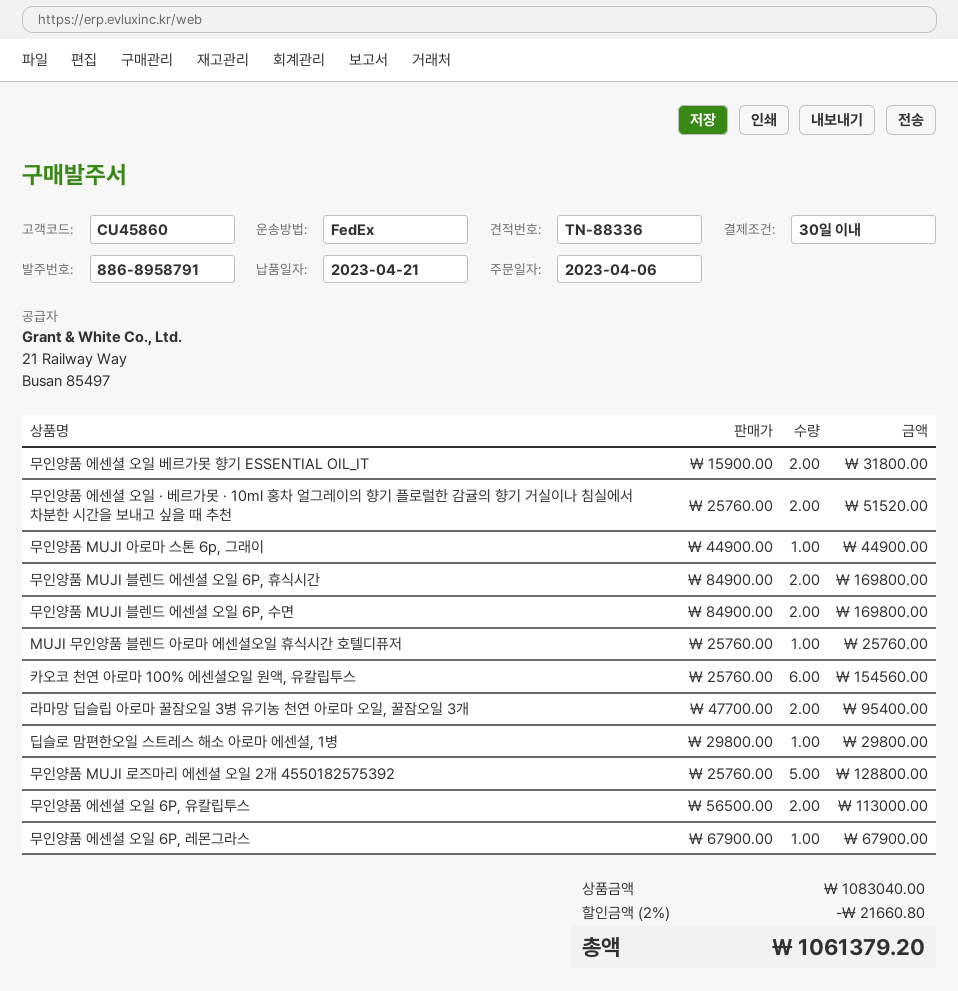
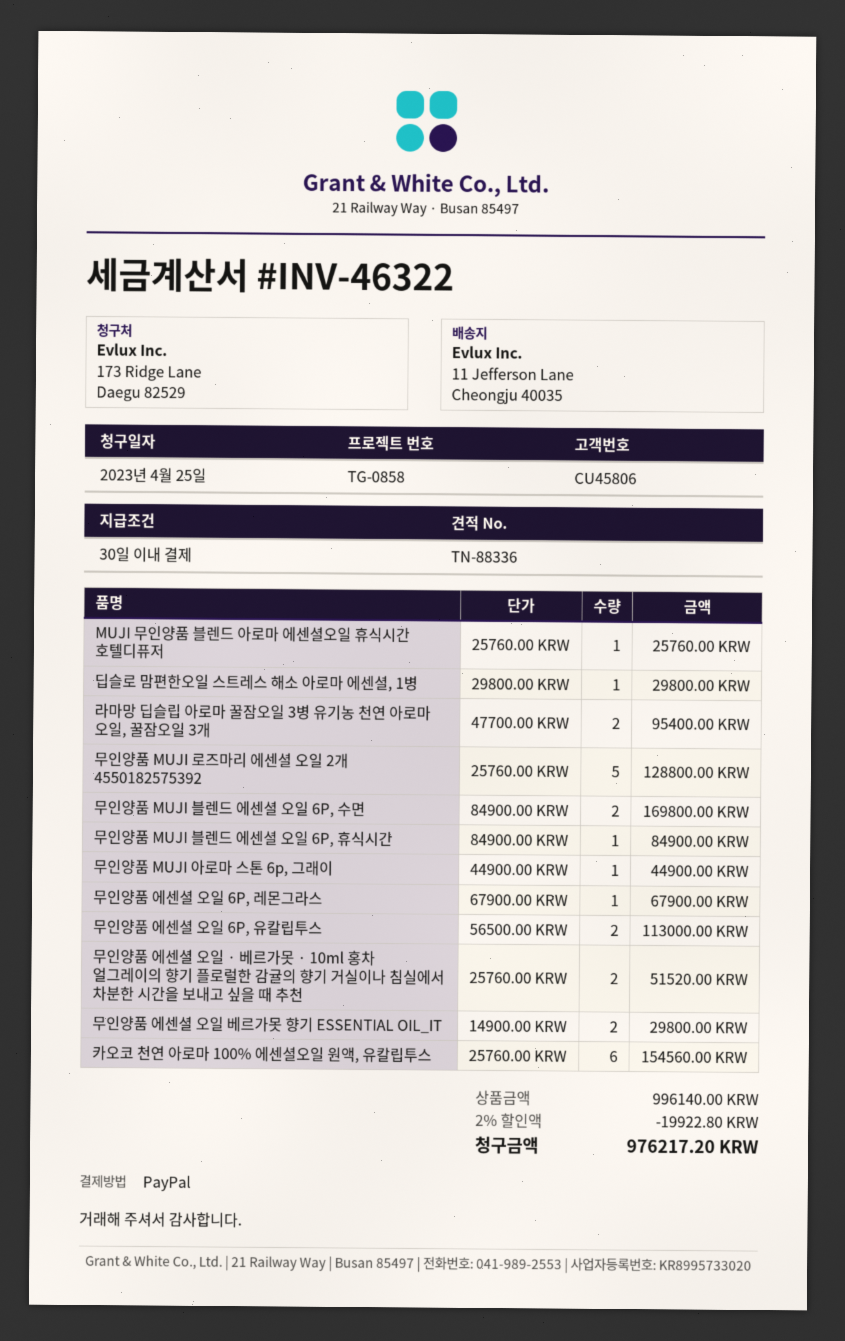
customer number: CU45860 -> CU45806
무인양품 에센셜 오일 베르가못 향기 ESSENTIAL OIL_IT: 2 x 15900.00 = 31800.00 -> 2 x 14900.00 = 29800.00
무인양품 MUJI 블렌드 에센셜 오일 6P, 휴식시간: 2 x 84900.00 = 169800.00 -> 1 x 84900.00 = 84900.00
subtotal: 1083040.00 -> 996140.00
discount: 2% = 21660.80 -> 2% = 19922.80
total: 1061379.20 -> 976217.20

